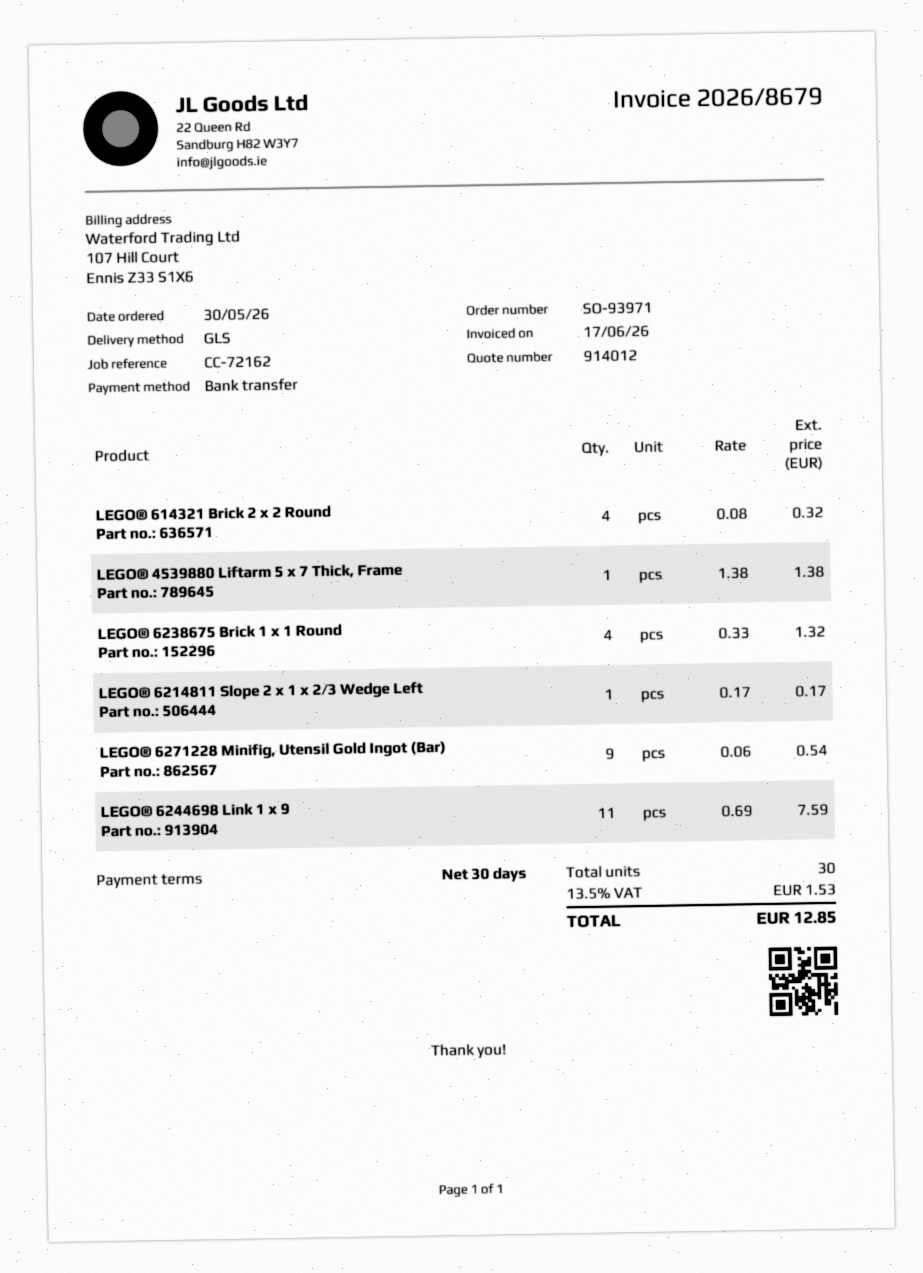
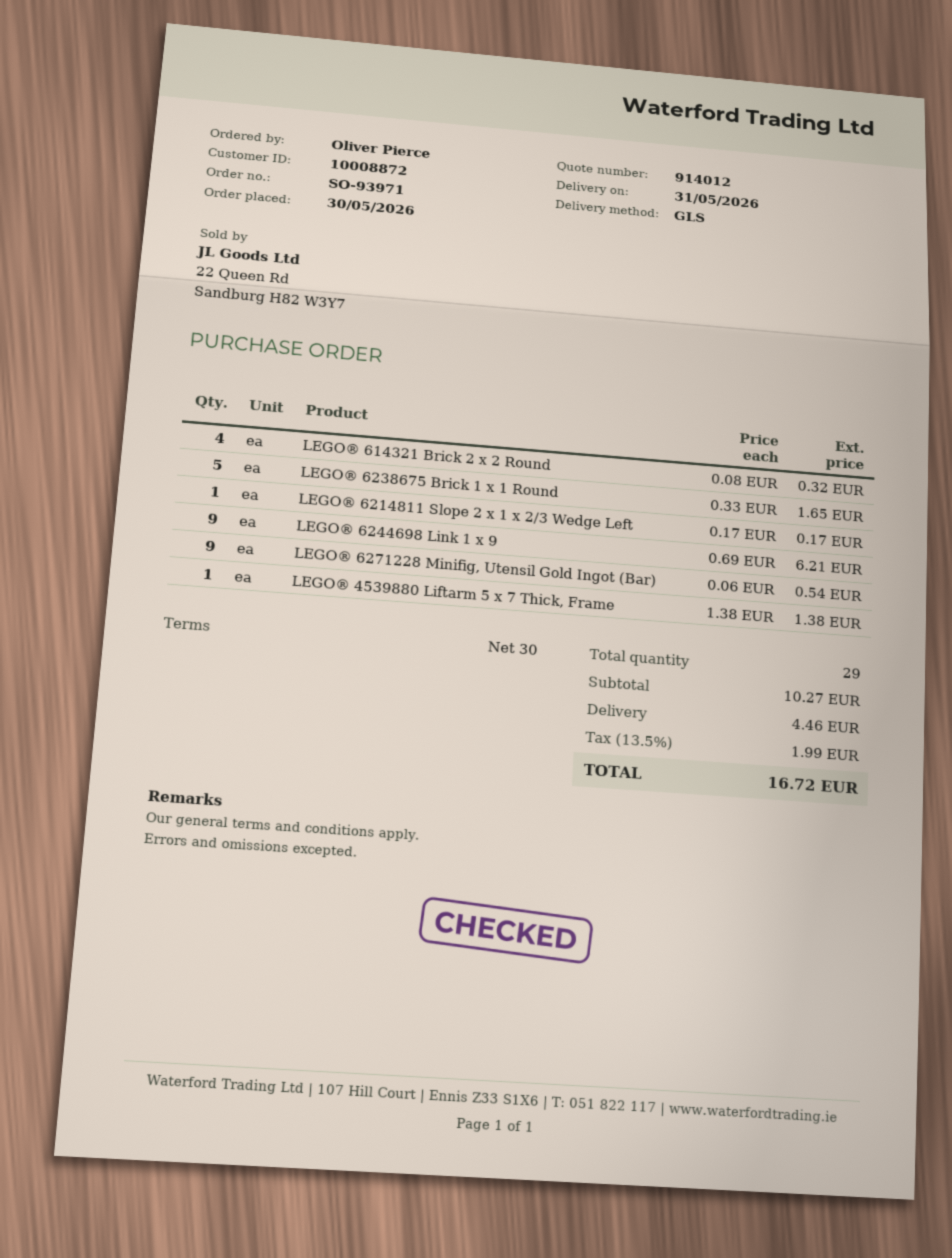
LEGO® 6238675 Brick 1 x 1 Round: 4 x 0.33 = 1.32 -> 5 x 0.33 = 1.65
LEGO® 6244698 Link 1 x 9: 11 x 0.69 = 7.59 -> 9 x 0.69 = 6.21
total quantity: 30 -> 29
shipping: none -> 4.46
tax: 13.5% = 1.53 -> 13.5% = 1.99
total: 12.85 -> 16.72

